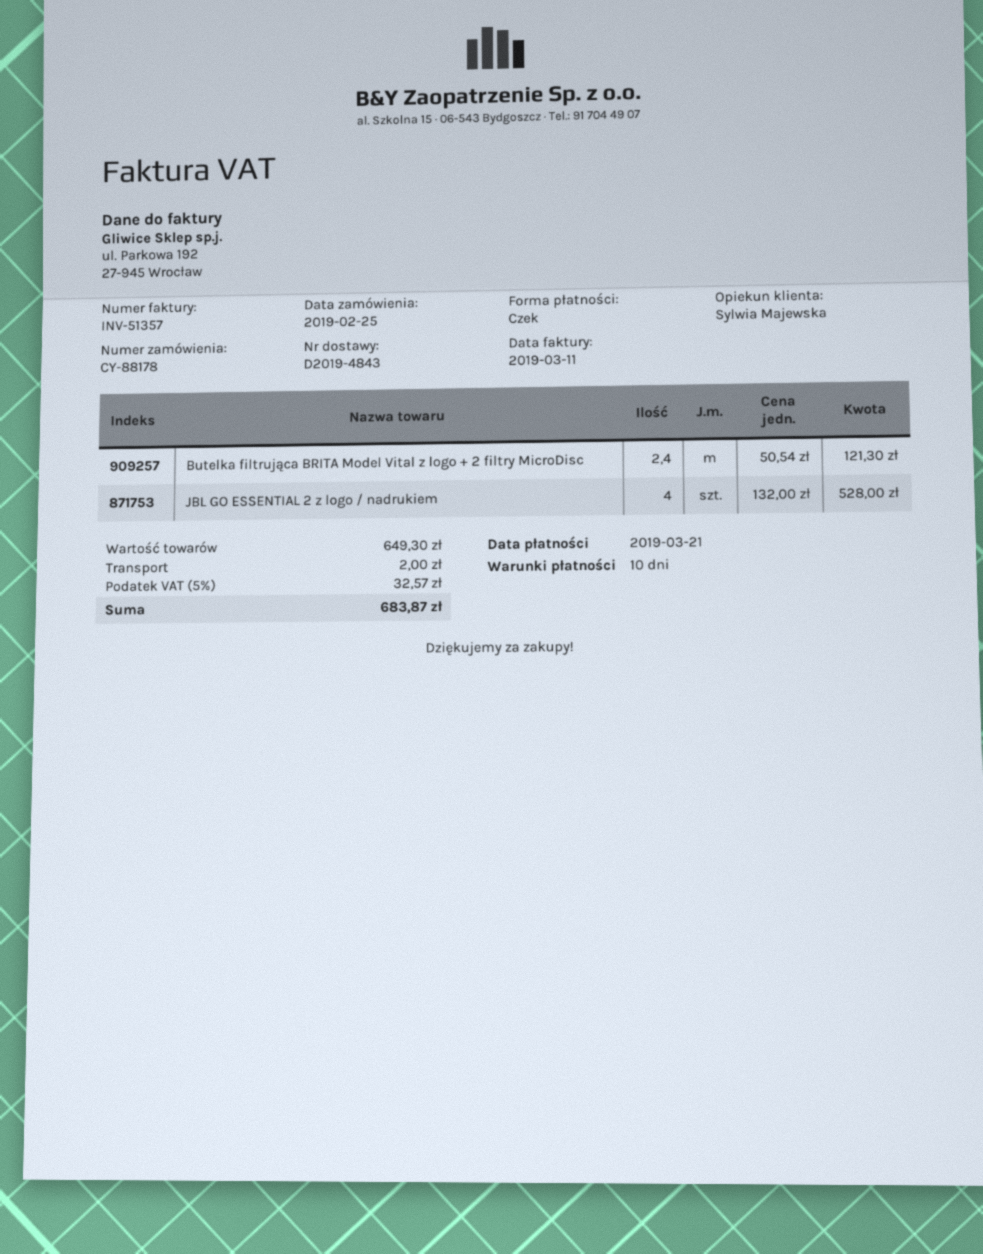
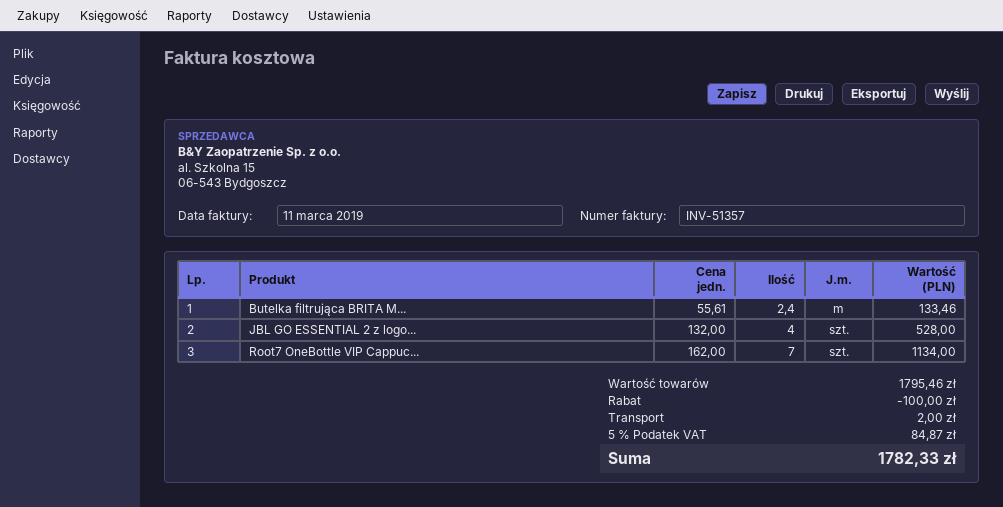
Butelka filtrująca BRITA Model Vital z logo + 2 filtry MicroDisc: 2.4 x 50.54 = 121.30 -> 2.4 x 55.61 = 133.46
Root7 OneBottle VIP Cappuc...: none -> 7 x 162.00 = 1134.00
subtotal: 649.30 -> 1795.46
discount: none -> 100.00
tax: 5% = 32.57 -> 5% = 84.87
total: 683.87 -> 1782.33

